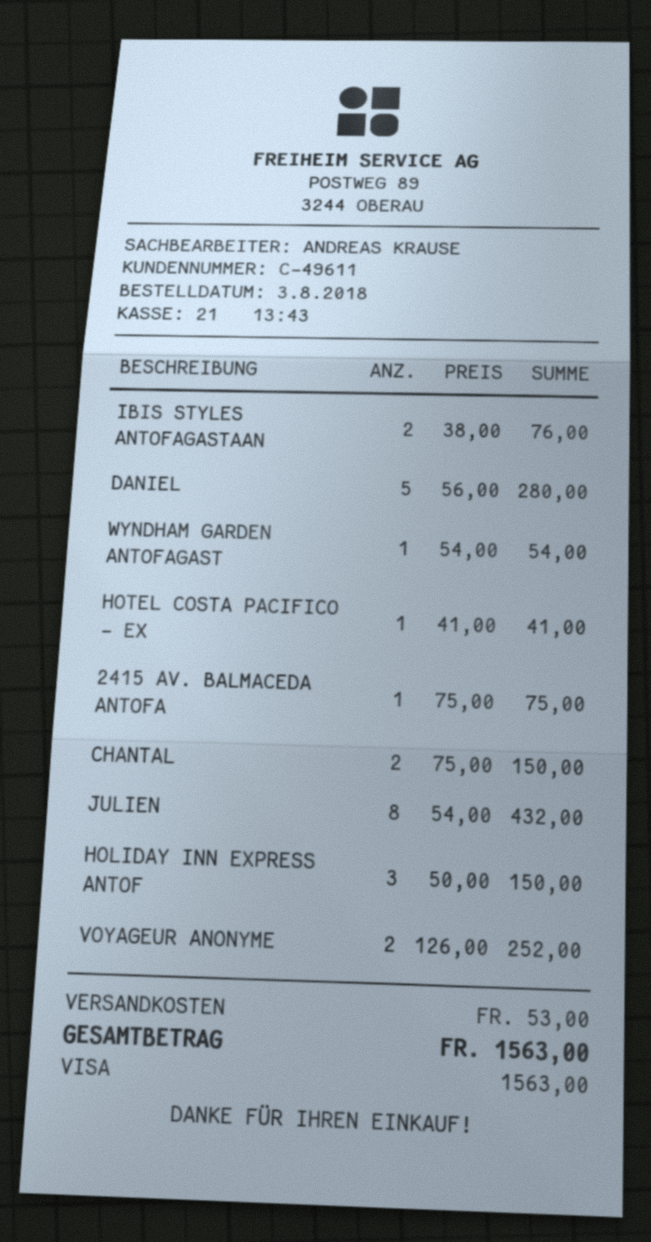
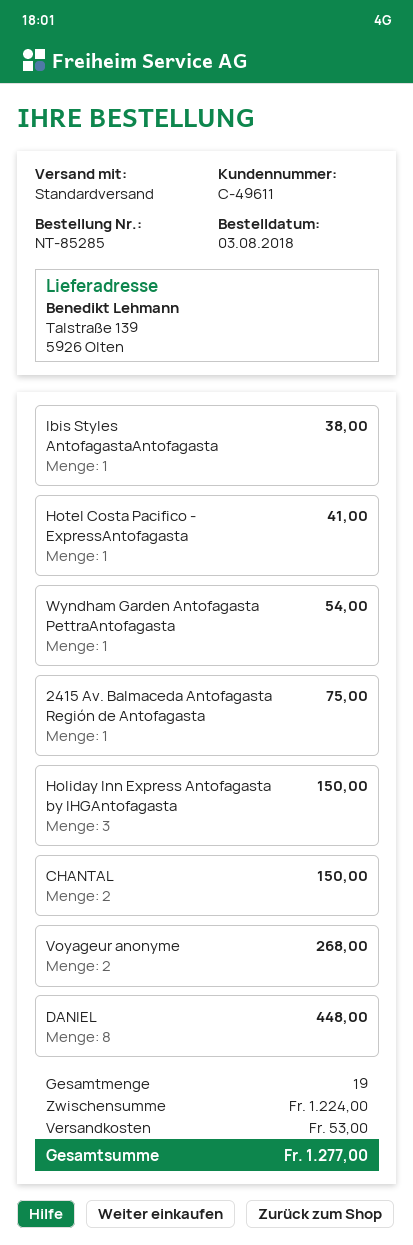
IBIS STYLES ANTOFAGASTAAN: 2 for 76.00 -> 1 for 38.00
DANIEL: 5 for 280.00 -> 8 for 448.00
JULIEN: 8 for 432.00 -> none
VOYAGEUR ANONYME: 2 for 252.00 -> 2 for 268.00
total: 1563.00 -> 1277.00

